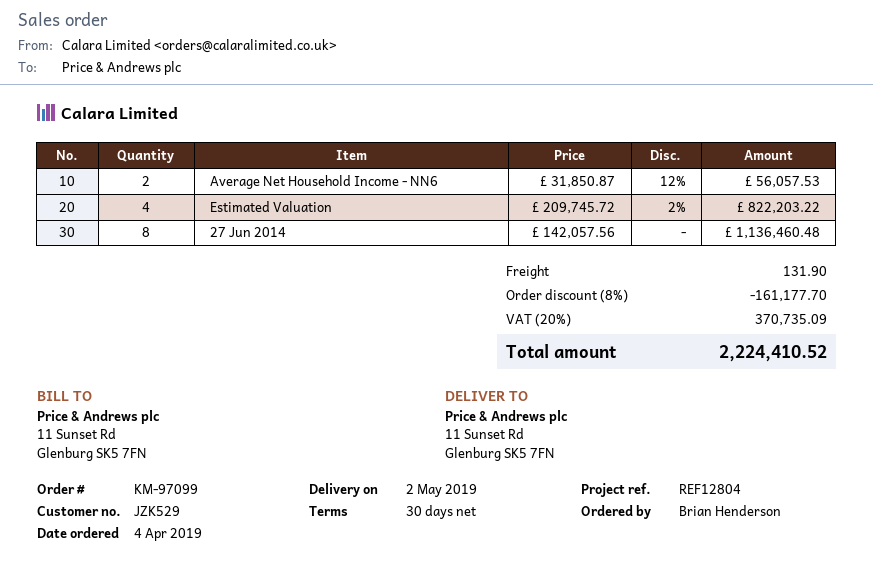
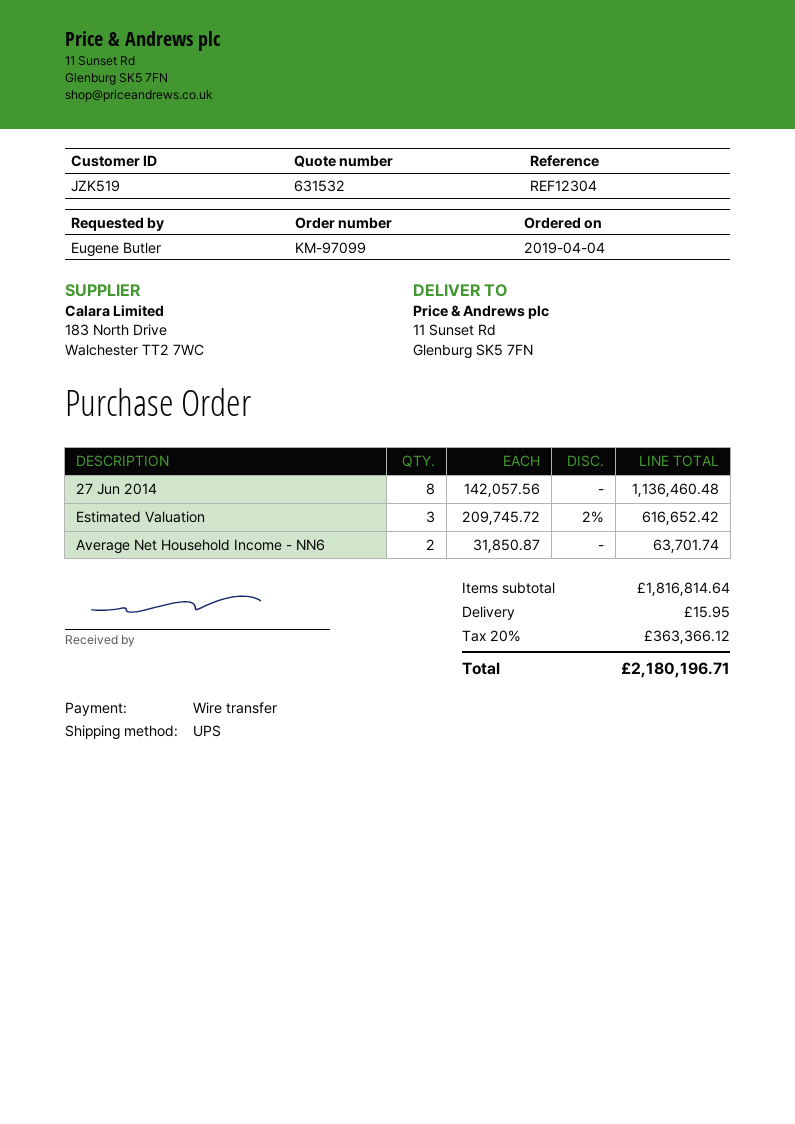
customer number: JZK529 -> JZK519
reference: REF12804 -> REF12304
ordered by: Brian Henderson -> Eugene Butler
Average Net Household Income - NN6: 2 x 31850.87 - 12% = 56057.53 -> 2 x 31850.87 = 63701.74
Estimated Valuation: 4 x 209745.72 - 2% = 822203.22 -> 3 x 209745.72 - 2% = 616652.42
discount: 8% = 161177.70 -> none
shipping: 131.90 -> 15.95
tax: 20% = 370735.09 -> 20% = 363366.12
total: 2224410.52 -> 2180196.71

